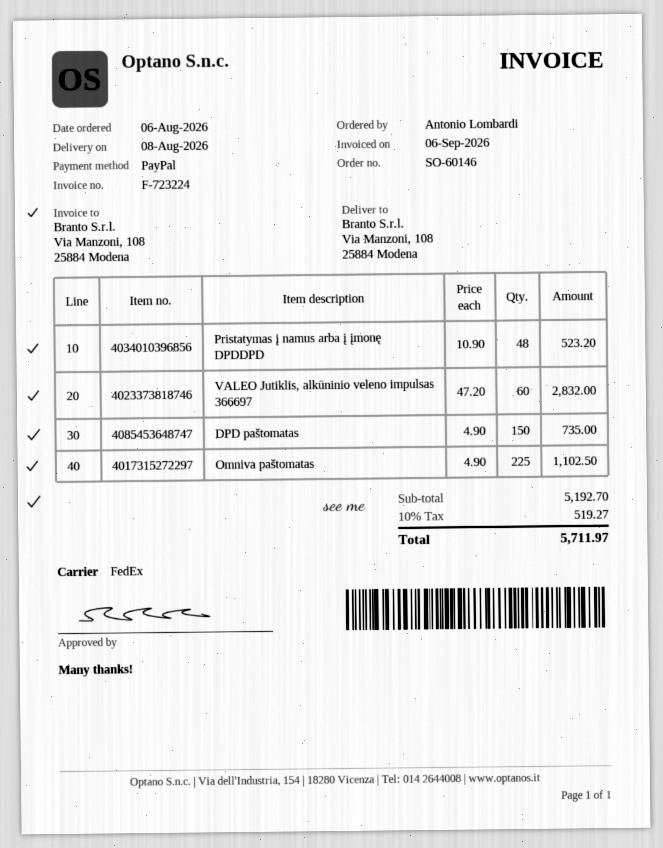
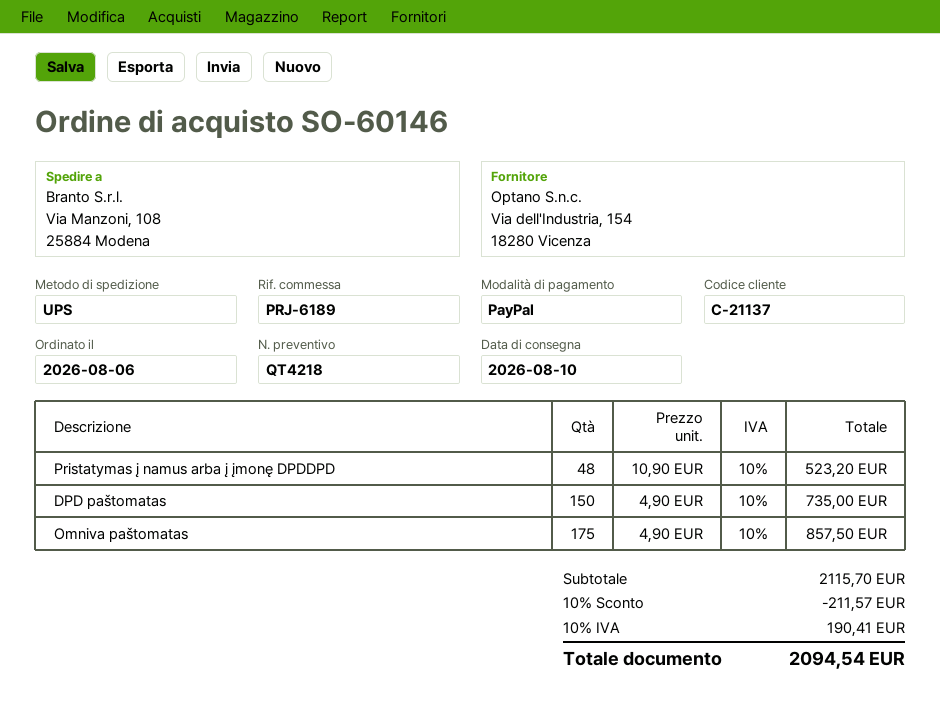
delivery date: 2026-08-08 -> 2026-08-10
shipping method: FedEx -> UPS
VALEO Jutiklis, alkūninio veleno impulsas 366697: 60 x 47.20 = 2832.00 -> none
Omniva paštomatas: 225 x 4.90 = 1102.50 -> 175 x 4.90 = 857.50
subtotal: 5192.70 -> 2115.70
discount: none -> 10% = 211.57
tax: 10% = 519.27 -> 10% = 190.41
total: 5711.97 -> 2094.54

